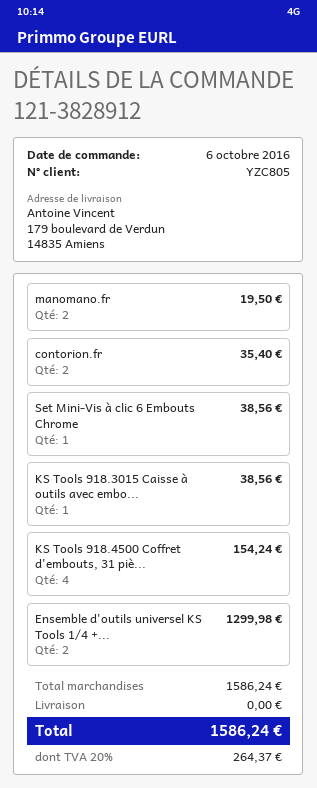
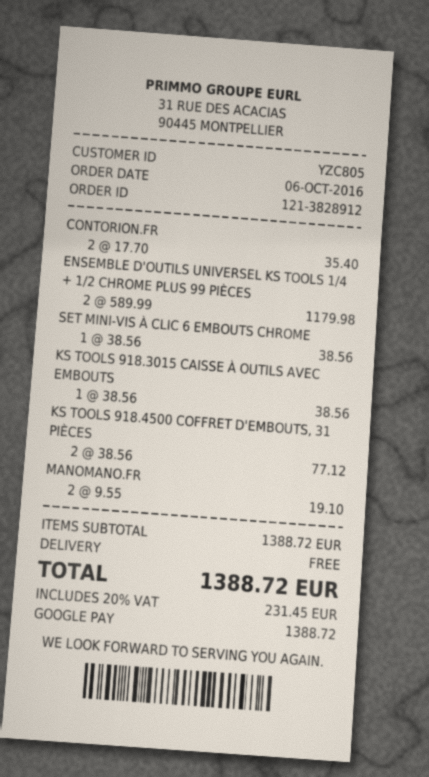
manomano.fr: 2 for 19.50 -> 2 for 19.10
KS Tools 918.4500 Coffret d'embouts, 31 piè...: 4 for 154.24 -> 2 for 77.12
Ensemble d'outils universel KS Tools 1/4 +...: 2 for 1299.98 -> 2 for 1179.98
subtotal: 1586.24 -> 1388.72
tax: 20% = 264.37 -> 20% = 231.45
total: 1586.24 -> 1388.72

